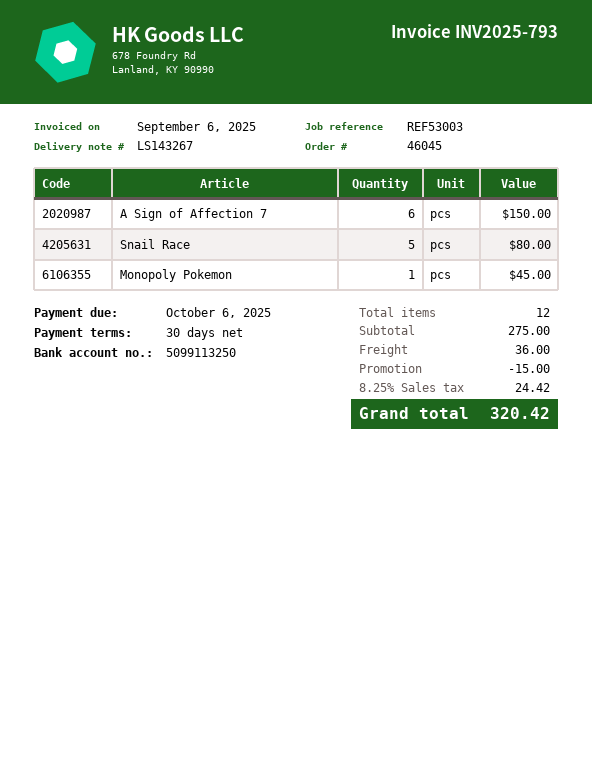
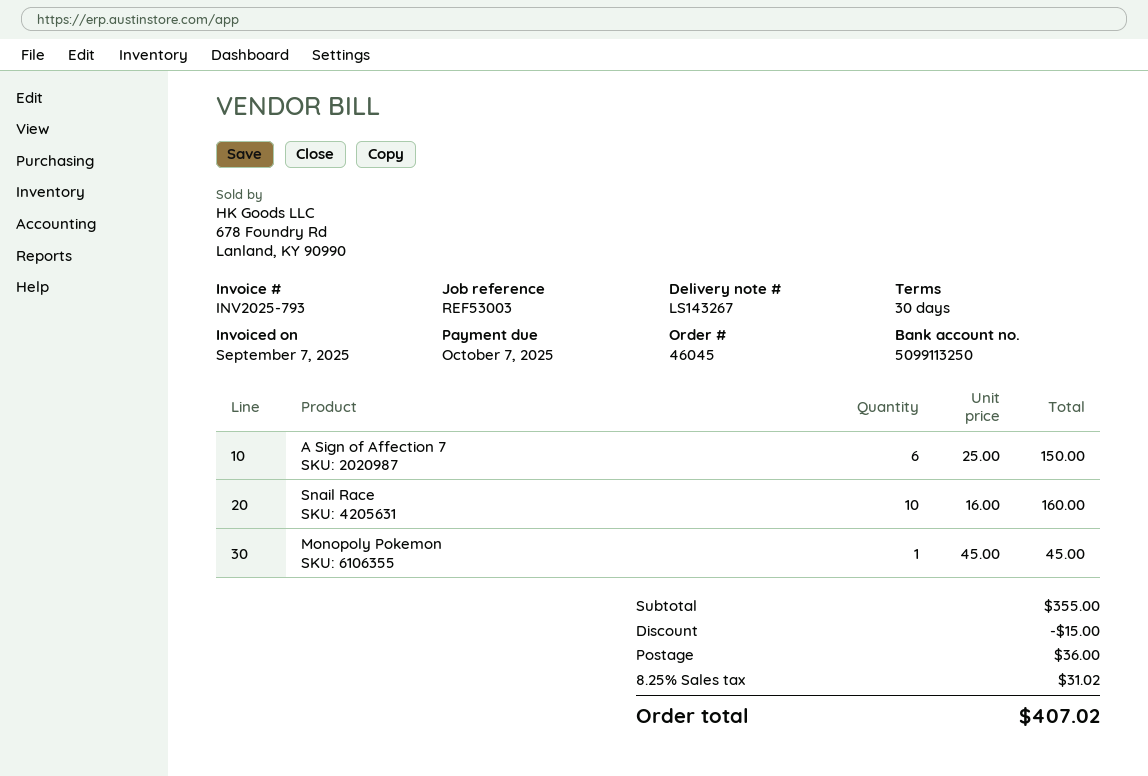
invoice date: 2025-09-06 -> 2025-09-07
due date: 2025-10-06 -> 2025-10-07
Snail Race: 5 for 80.00 -> 10 for 160.00
subtotal: 275.00 -> 355.00
tax: 8.25% = 24.42 -> 8.25% = 31.02
total: 320.42 -> 407.02

